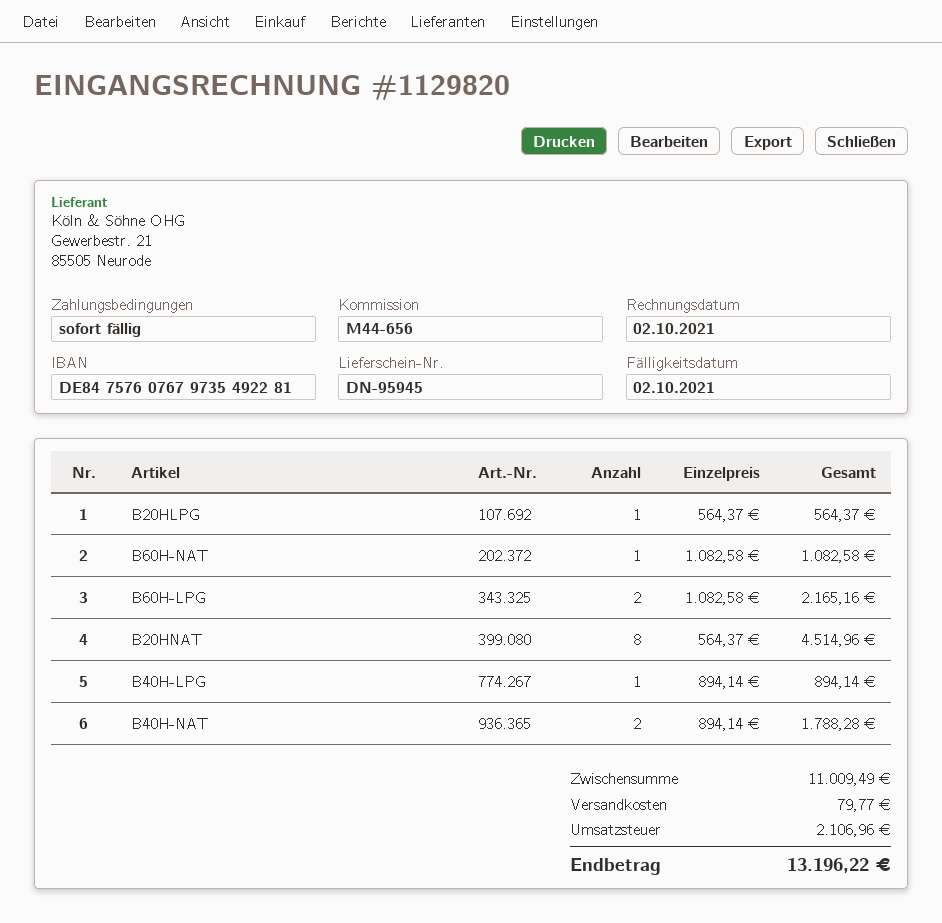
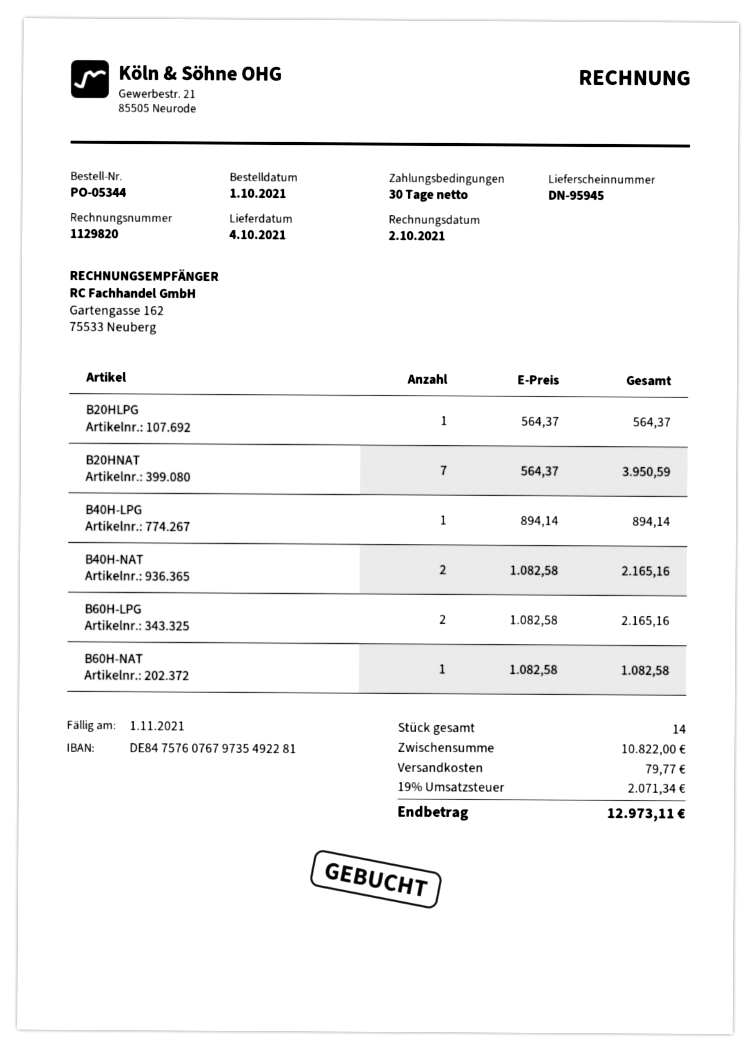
payment terms: on receipt -> 30 days
due date: 2021-10-02 -> 2021-11-01
B20HNAT: 8 x 564.37 = 4514.96 -> 7 x 564.37 = 3950.59
B40H-NAT: 2 x 894.14 = 1788.28 -> 2 x 1082.58 = 2165.16
subtotal: 11009.49 -> 10822.00
tax: 2106.96 -> 2071.34
total: 13196.22 -> 12973.11

